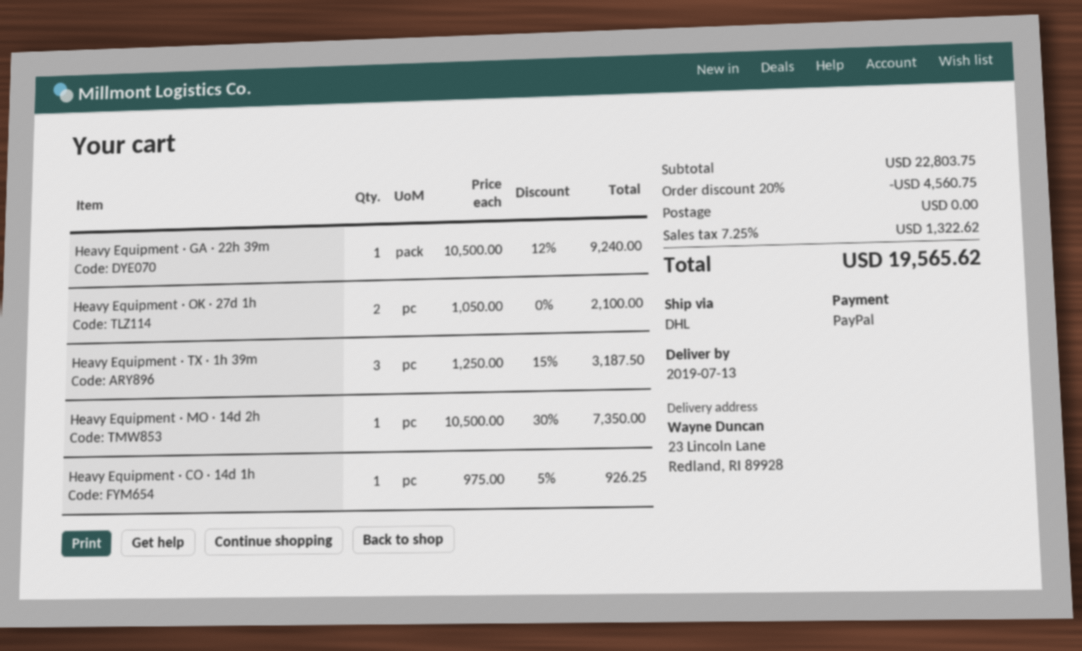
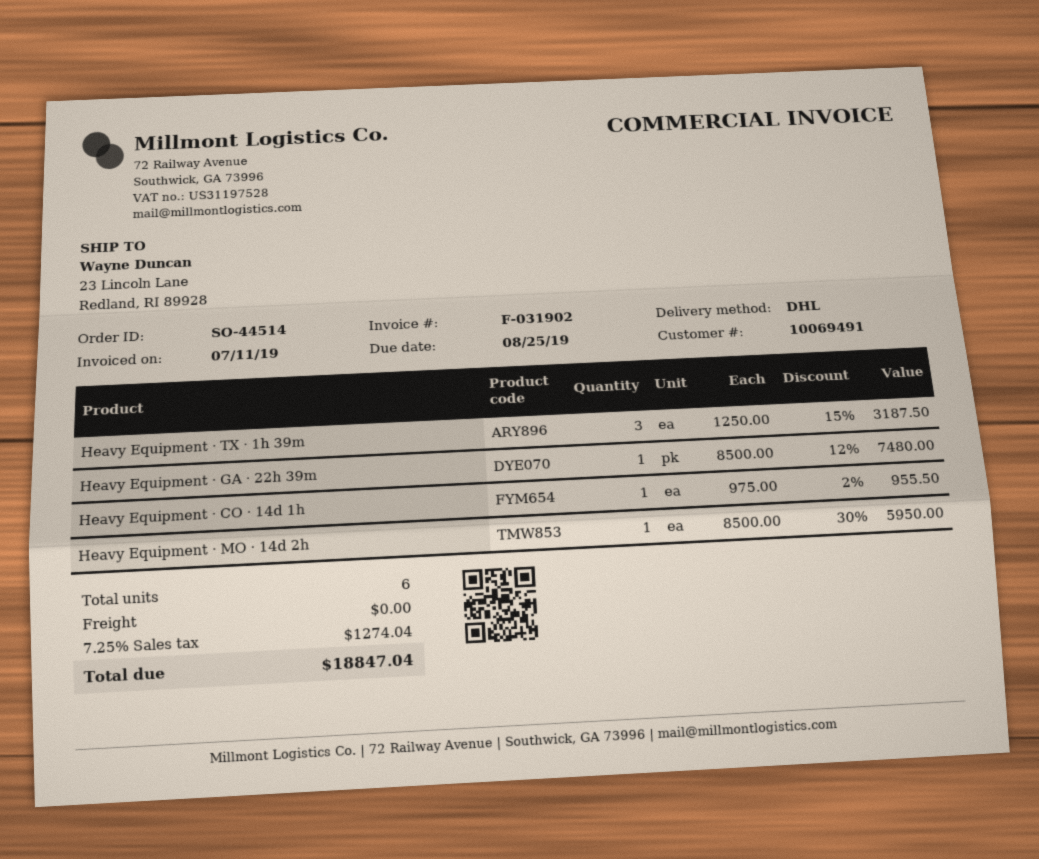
Heavy Equipment · GA · 22h 39m: 1 x 10500.00 - 12% = 9240.00 -> 1 x 8500.00 - 12% = 7480.00
Heavy Equipment · OK · 27d 1h: 2 x 1050.00 = 2100.00 -> none
Heavy Equipment · MO · 14d 2h: 1 x 10500.00 - 30% = 7350.00 -> 1 x 8500.00 - 30% = 5950.00
Heavy Equipment · CO · 14d 1h: 1 x 975.00 - 5% = 926.25 -> 1 x 975.00 - 2% = 955.50
discount: 20% = 4560.75 -> none
tax: 7.25% = 1322.62 -> 7.25% = 1274.04
total: 19565.62 -> 18847.04

